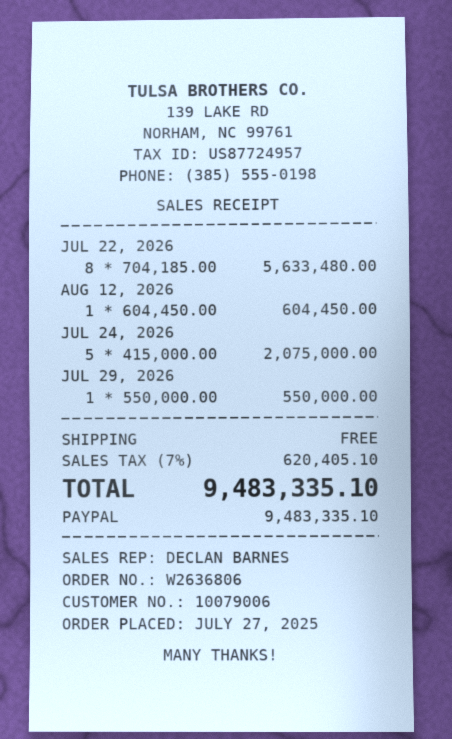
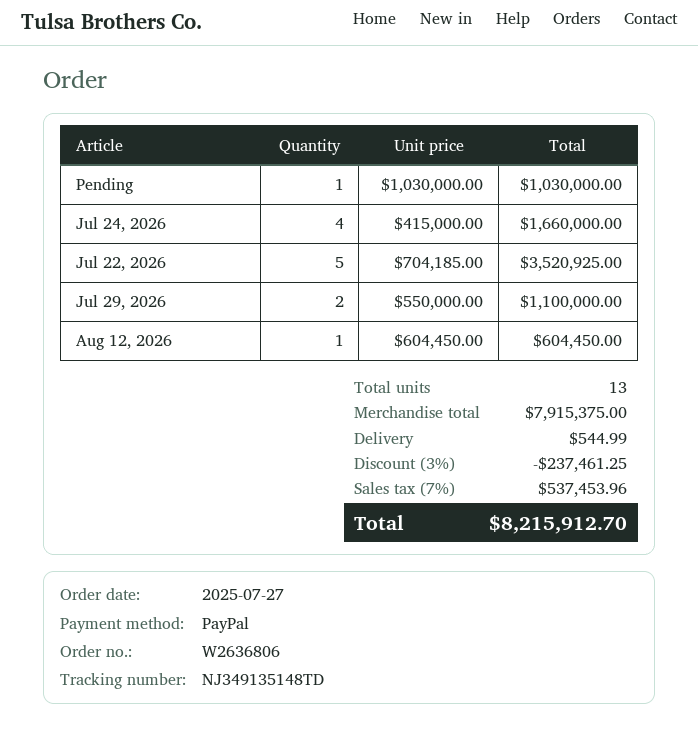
JUL 22, 2026: 8 x 704185.00 = 5633480.00 -> 5 x 704185.00 = 3520925.00
JUL 24, 2026: 5 x 415000.00 = 2075000.00 -> 4 x 415000.00 = 1660000.00
JUL 29, 2026: 1 x 550000.00 = 550000.00 -> 2 x 550000.00 = 1100000.00
Pending: none -> 1 x 1030000.00 = 1030000.00
discount: none -> 3% = 237461.25
shipping: 0.00 -> 544.99
tax: 7% = 620405.10 -> 7% = 537453.96
total: 9483335.10 -> 8215912.70

